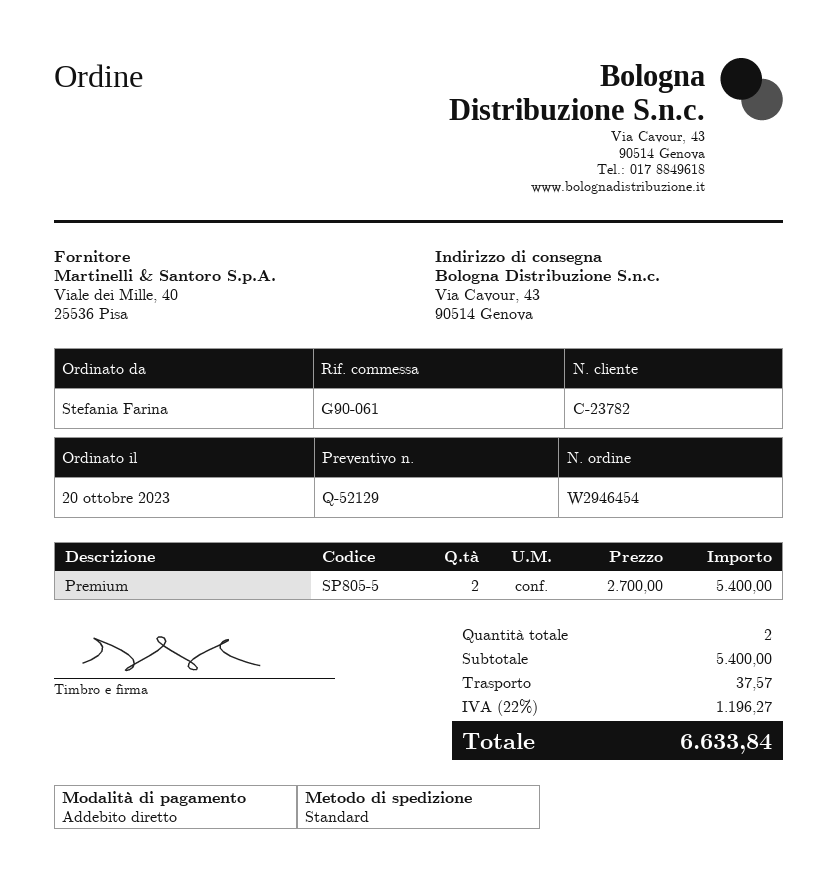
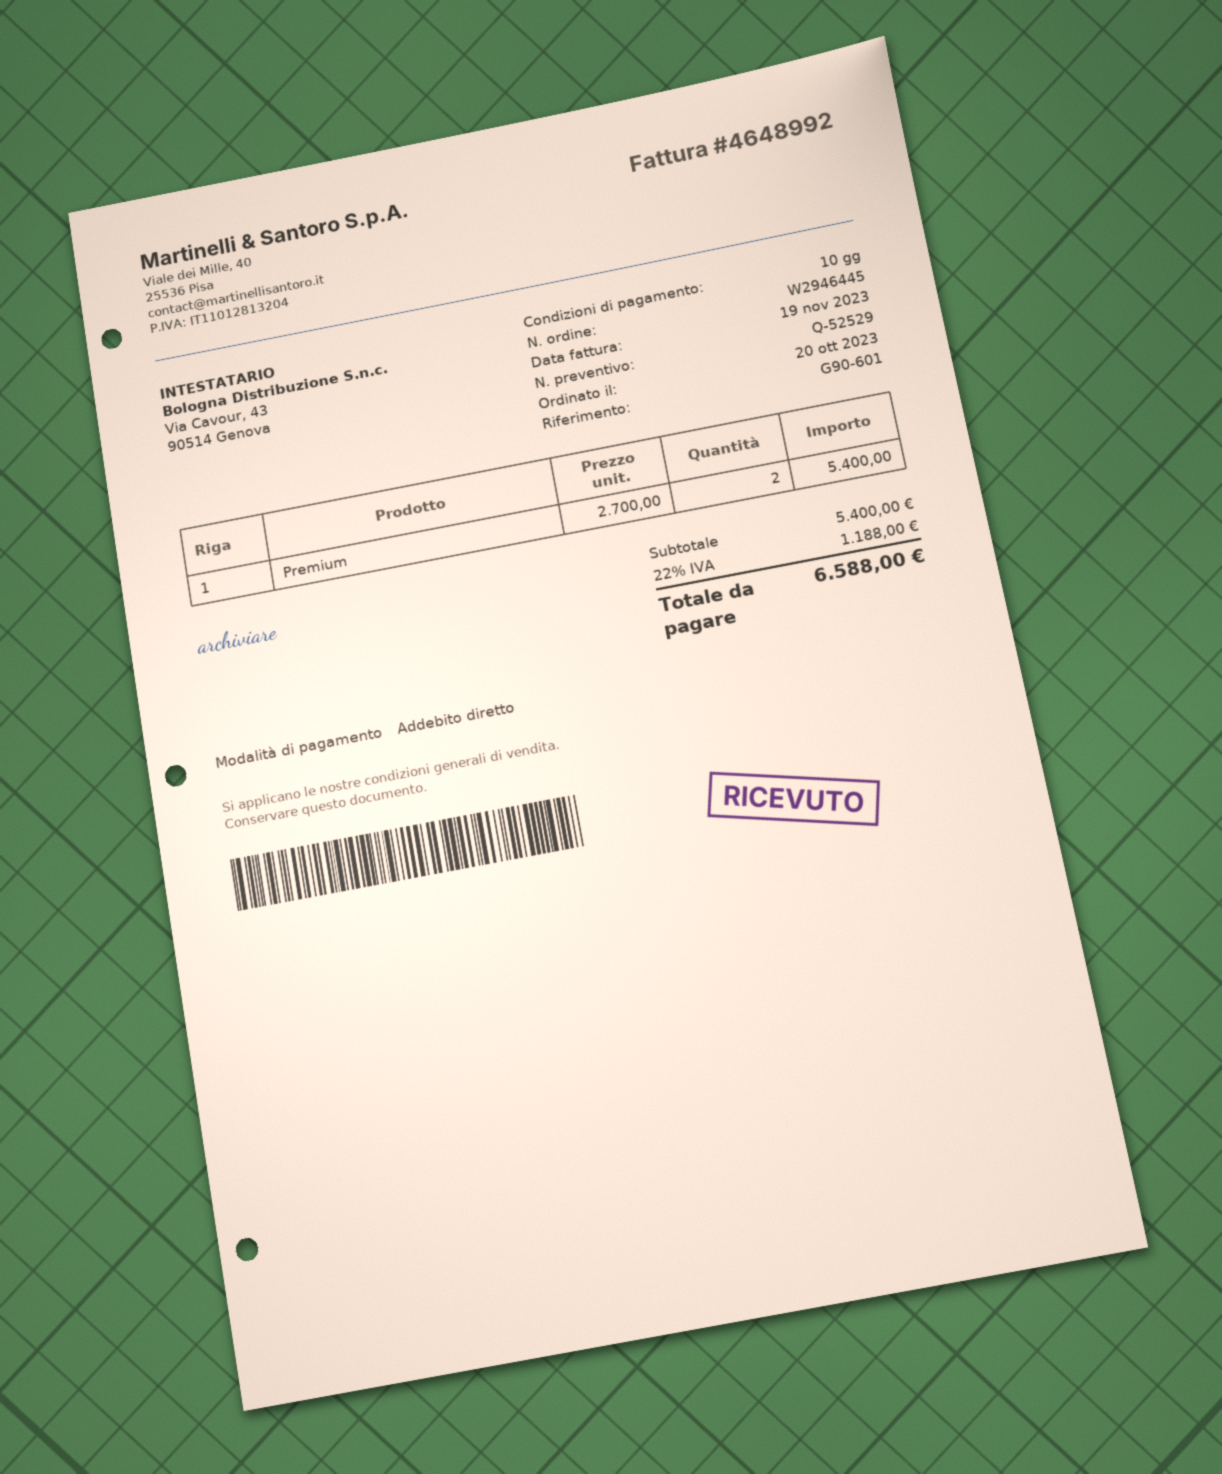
quote number: Q-52129 -> Q-52529
order number: W2946454 -> W2946445
reference: G90-061 -> G90-601
shipping: 37.57 -> none
tax: 22% = 1196.27 -> 22% = 1188.00
total: 6633.84 -> 6588.00

